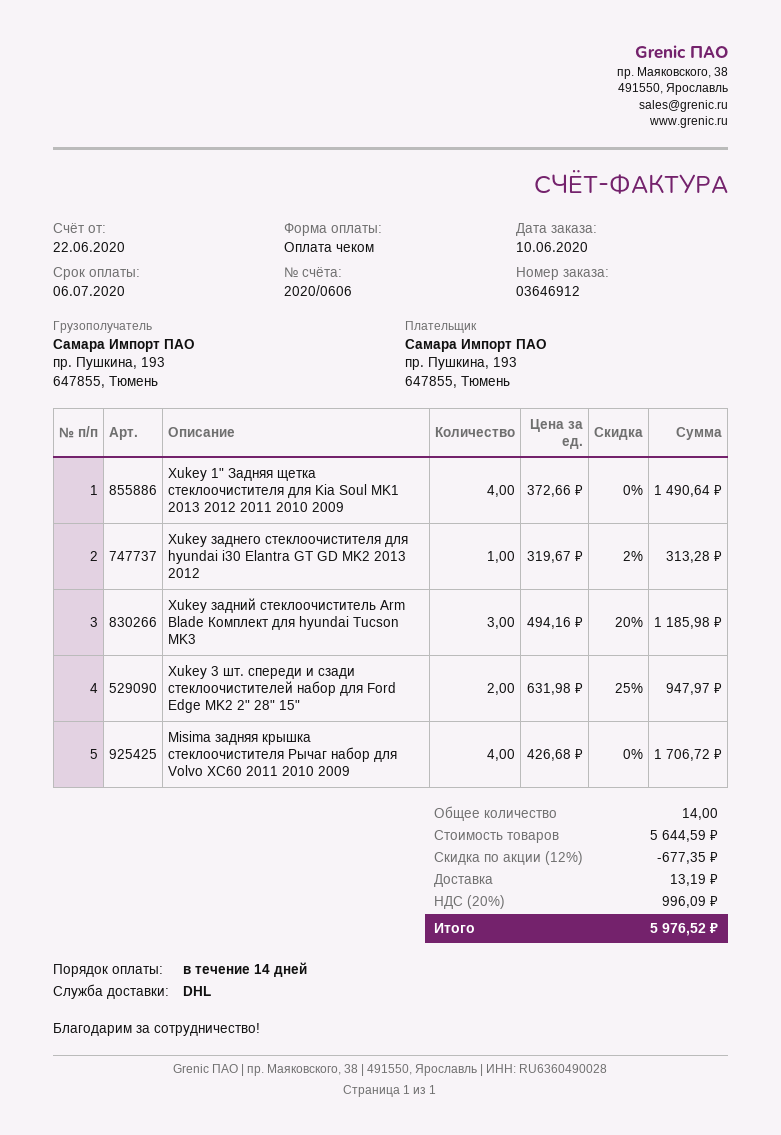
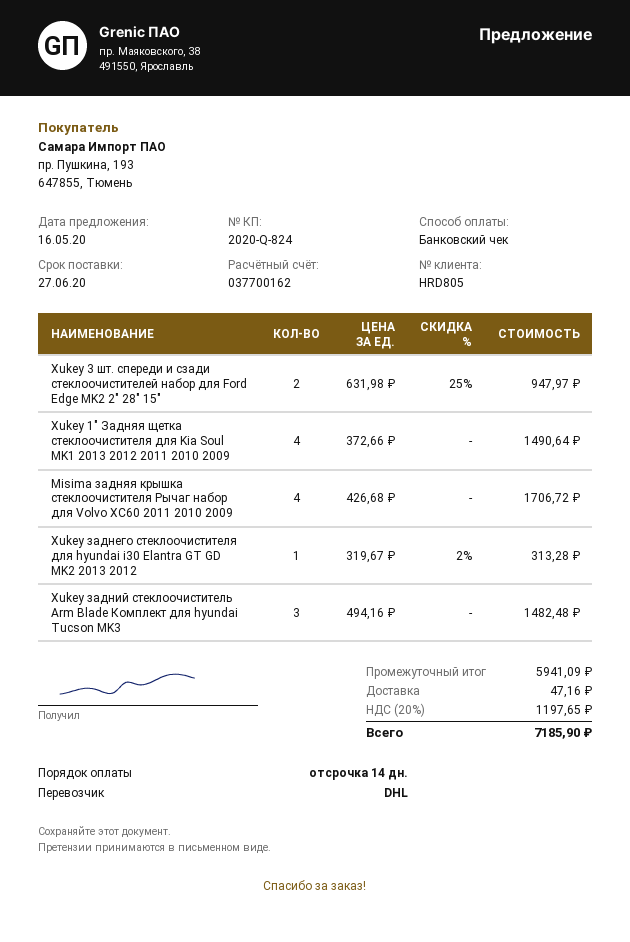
Xukey задний стеклоочиститель Arm Blade Комплект для hyundai Tucson MK3: 3 x 494.16 - 20% = 1185.98 -> 3 x 494.16 = 1482.48
subtotal: 5644.59 -> 5941.09
discount: 12% = 677.35 -> none
shipping: 13.19 -> 47.16
tax: 20% = 996.09 -> 20% = 1197.65
total: 5976.52 -> 7185.90

